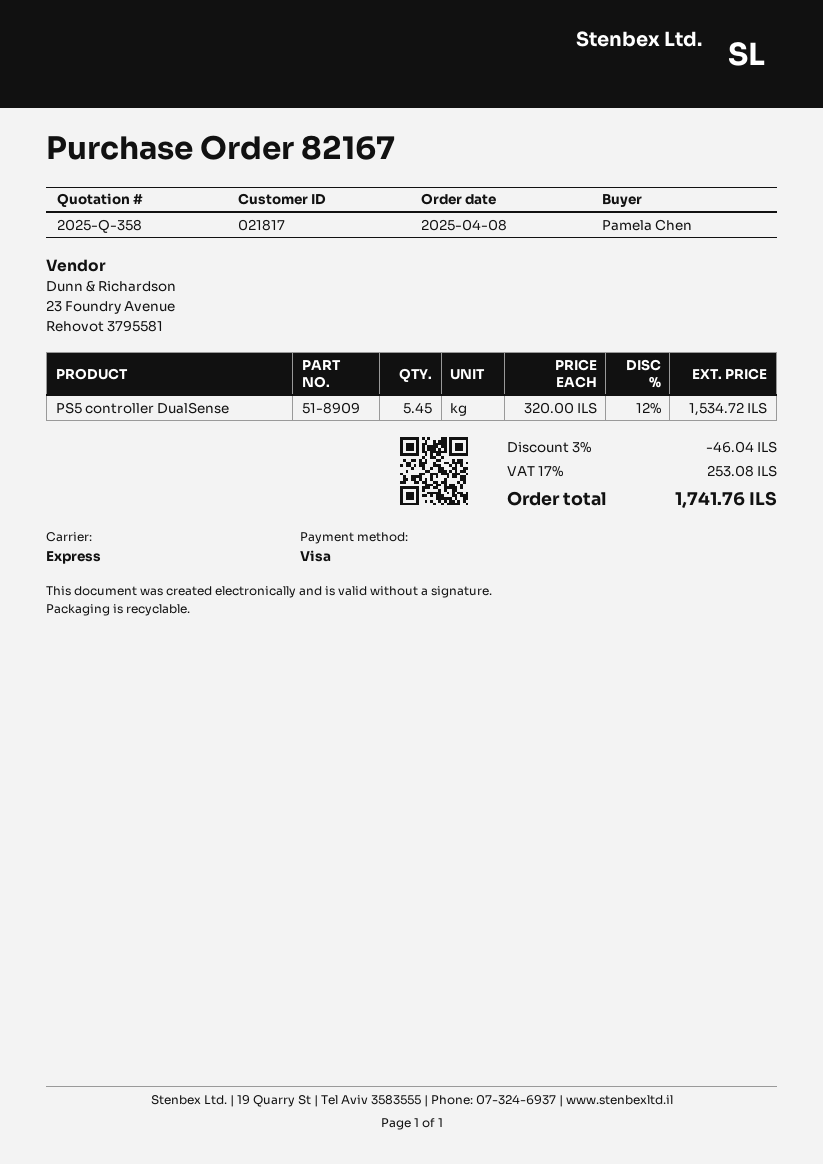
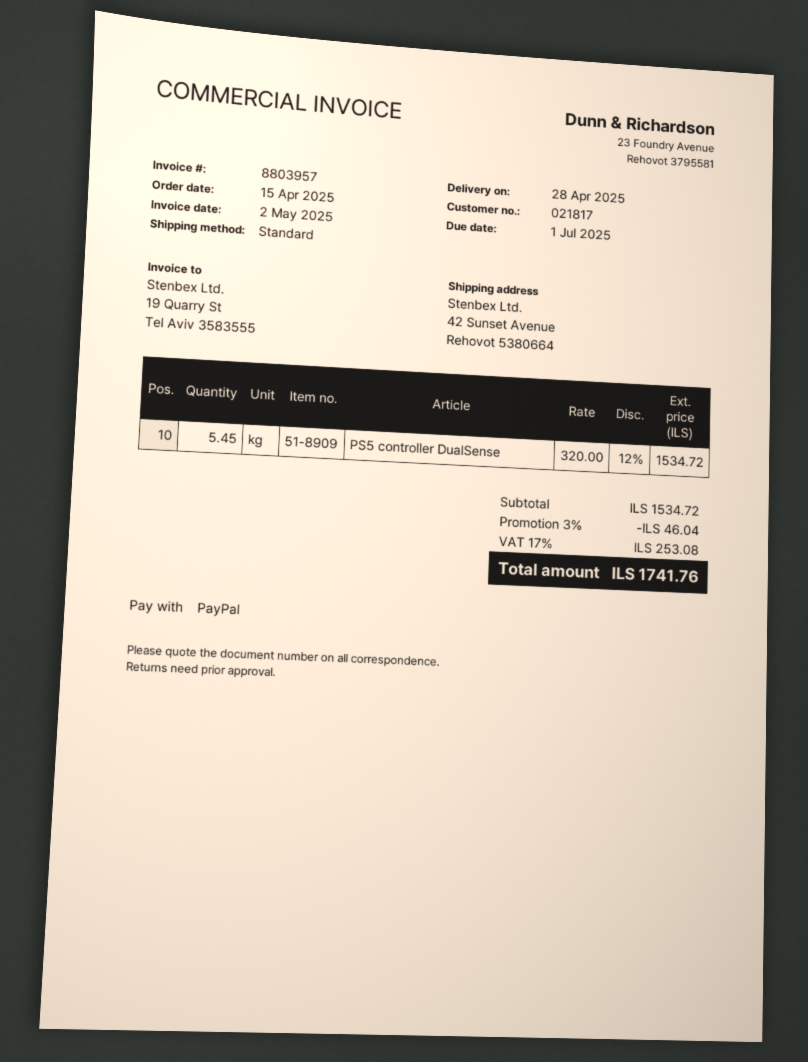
order date: 2025-04-08 -> 2025-04-15
payment method: Visa -> PayPal
shipping method: express -> standard

